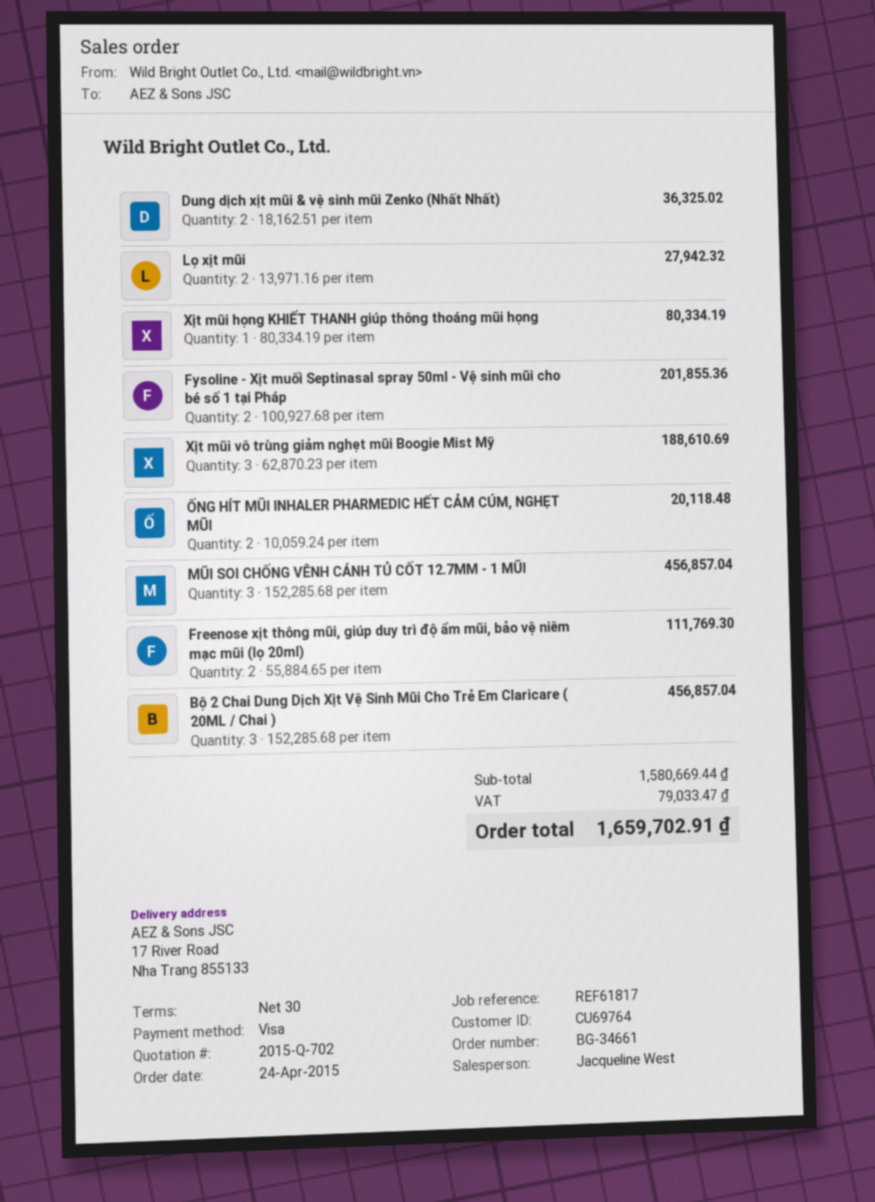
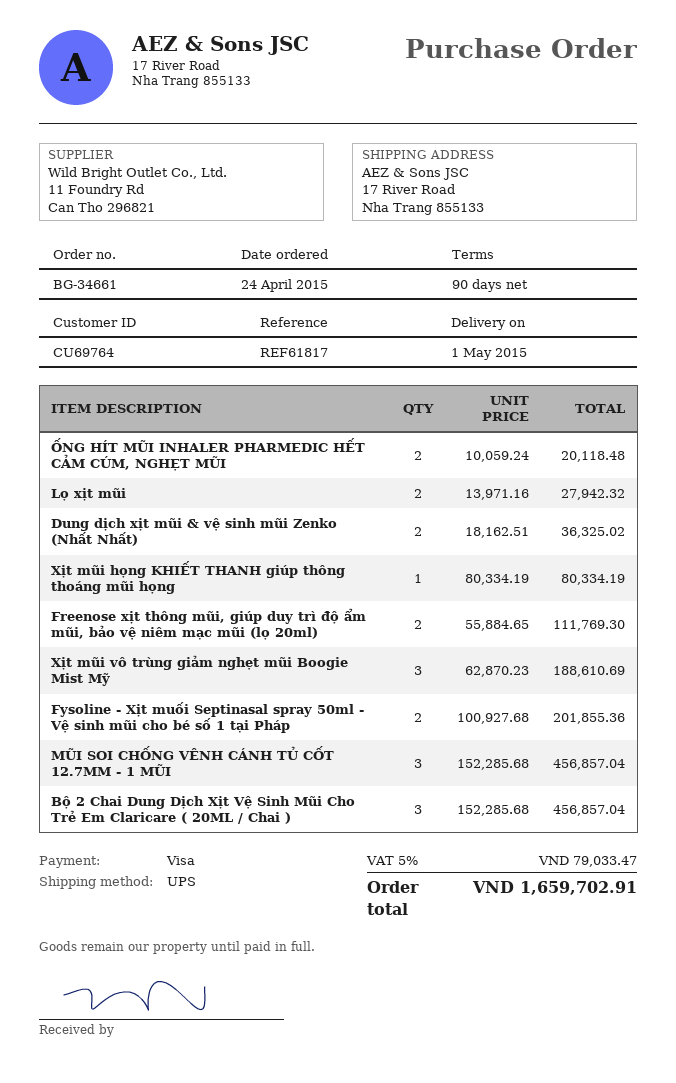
payment terms: 30 days -> 90 days

